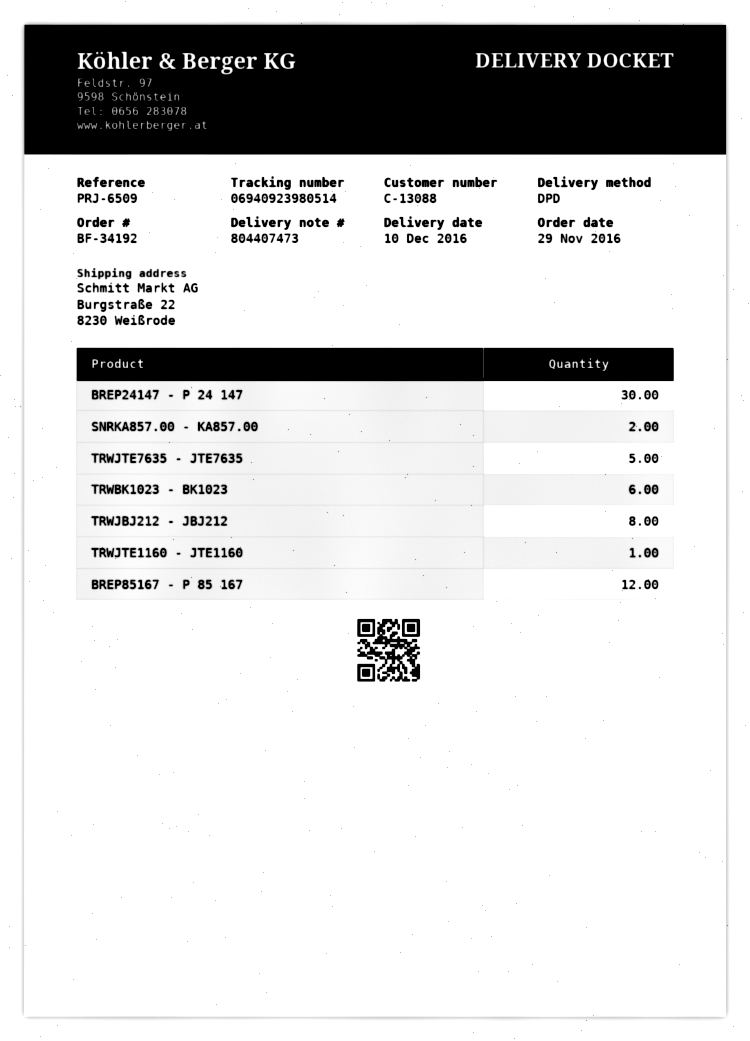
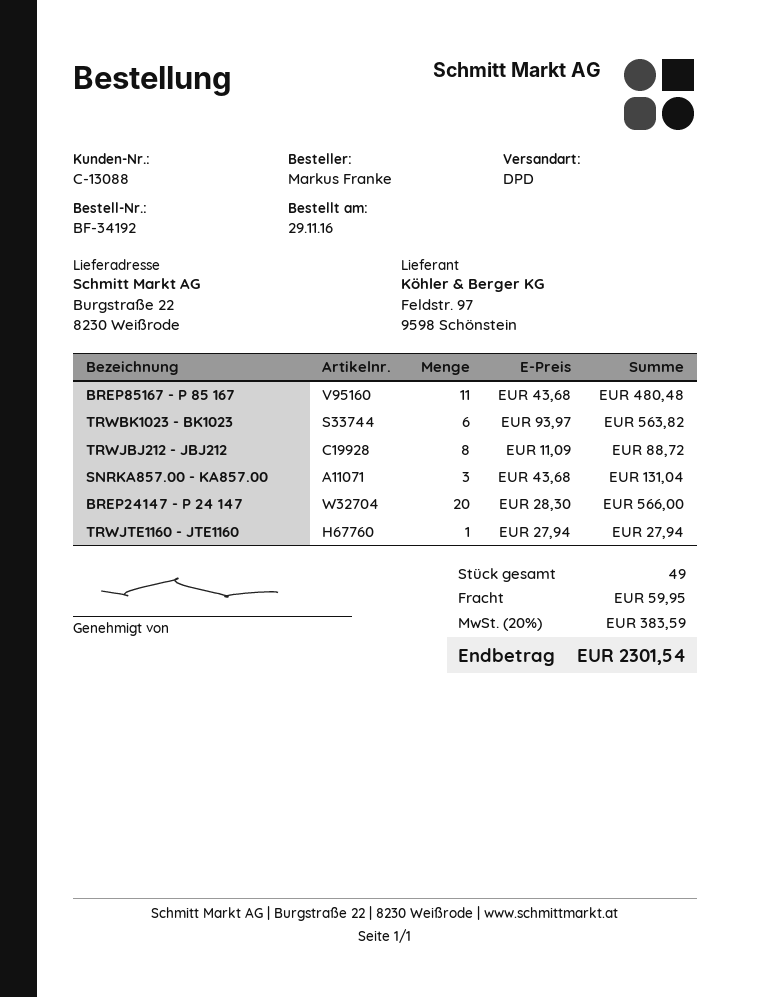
BREP24147 - P 24 147: 30 -> 20
SNRKA857.00 - KA857.00: 2 -> 3
TRWJTE7635 - JTE7635: 5 -> none
BREP85167 - P 85 167: 12 -> 11

